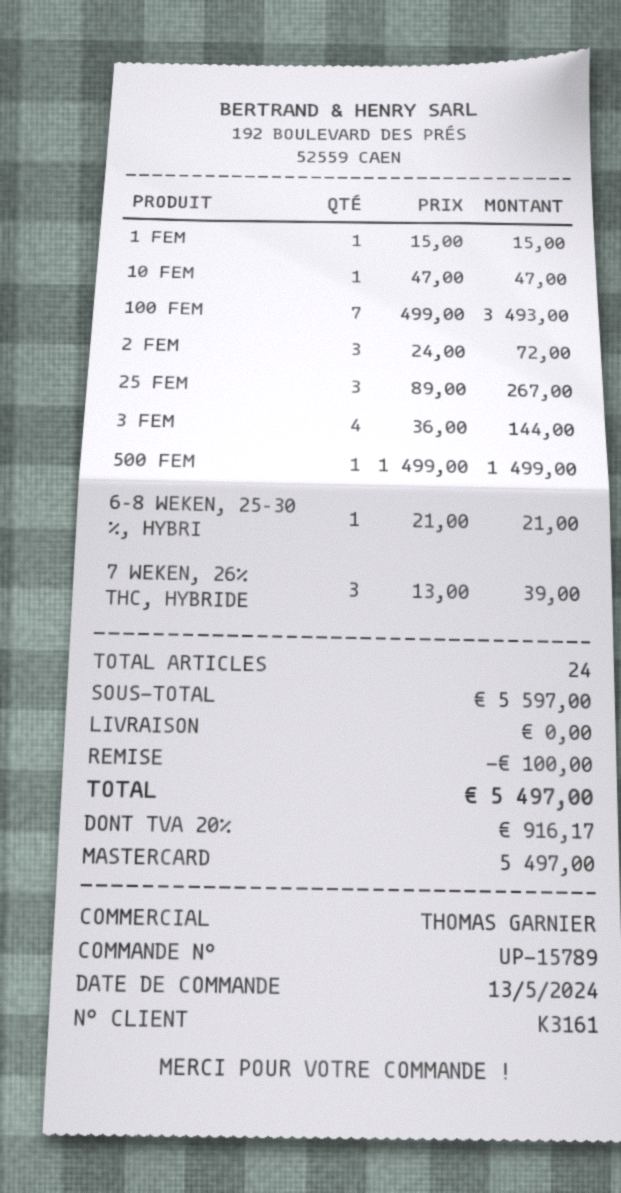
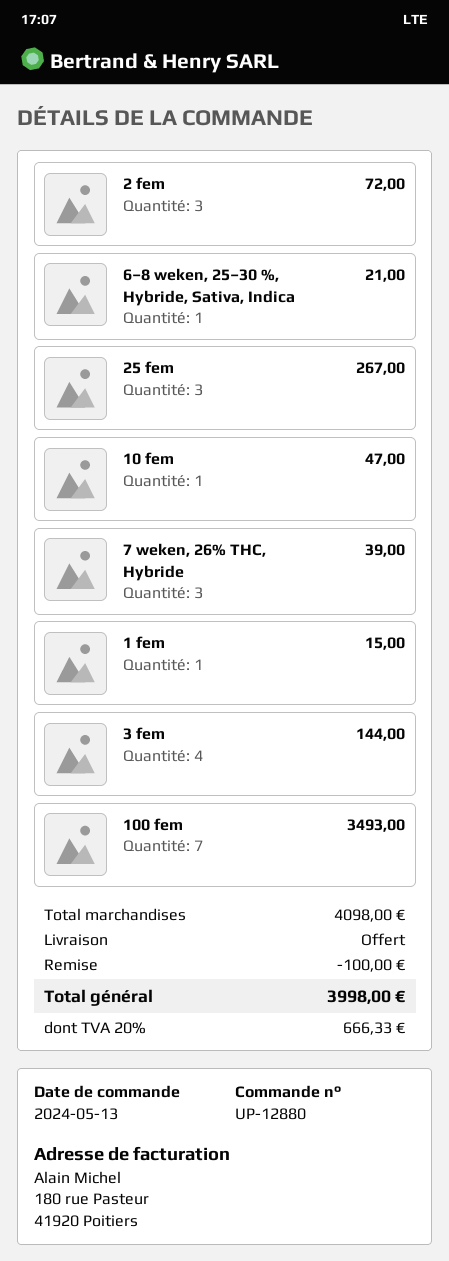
order number: UP-15789 -> UP-12880
500 FEM: 1 for 1499.00 -> none
subtotal: 5597.00 -> 4098.00
tax: 20% = 916.17 -> 20% = 666.33
total: 5497.00 -> 3998.00

